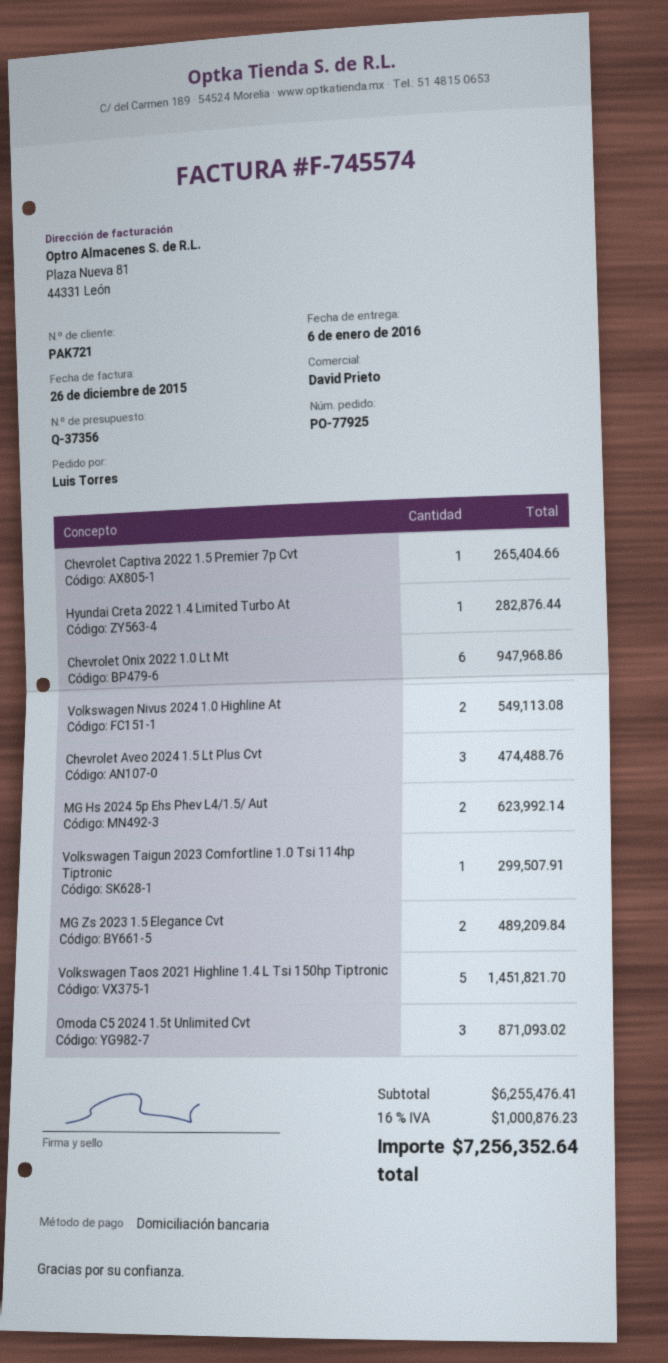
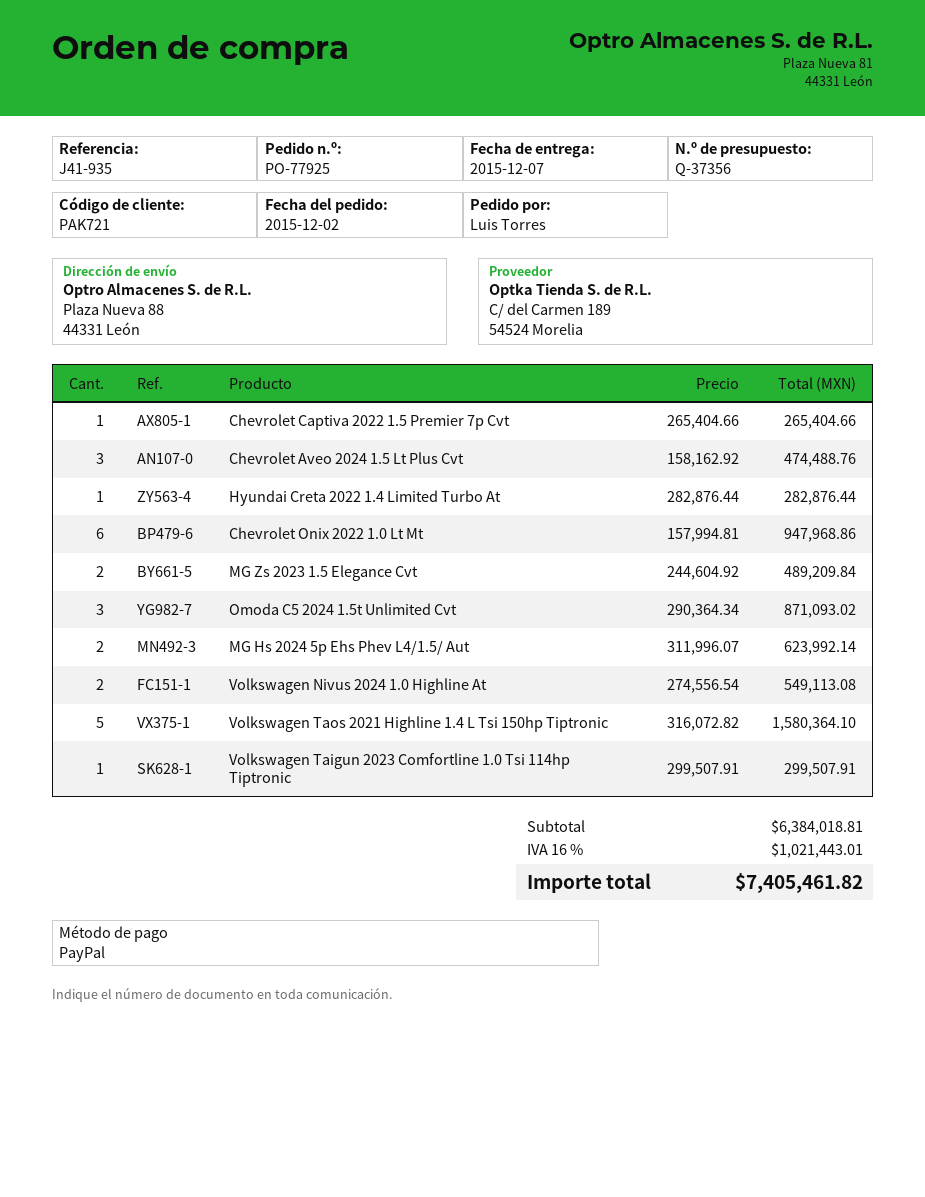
delivery date: 2016-01-06 -> 2015-12-07
payment method: direct debit -> PayPal
Volkswagen Taos 2021 Highline 1.4 L Tsi 150hp Tiptronic: 5 for 1451821.70 -> 5 for 1580364.10
subtotal: 6255476.41 -> 6384018.81
tax: 16% = 1000876.23 -> 16% = 1021443.01
total: 7256352.64 -> 7405461.82

